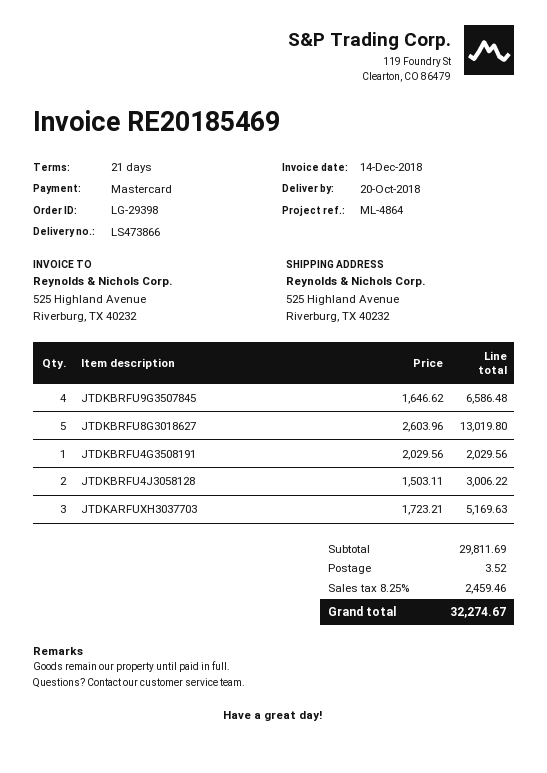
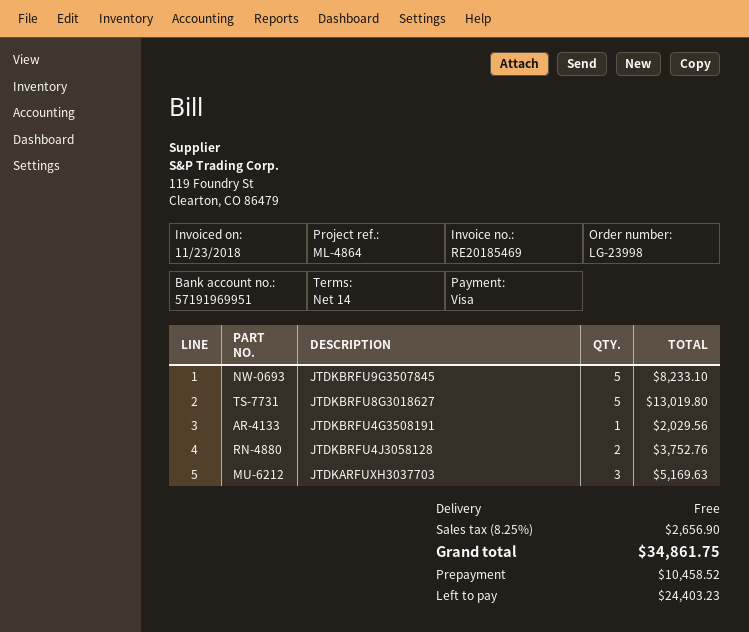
order number: LG-29398 -> LG-23998
invoice date: 2018-12-14 -> 2018-11-23
payment terms: 21 days -> 14 days
payment method: Mastercard -> Visa
JTDKBRFU9G3507845: 4 for 6586.48 -> 5 for 8233.10
JTDKBRFU4J3058128: 2 for 3006.22 -> 2 for 3752.76
shipping: 3.52 -> 0.00
tax: 8.25% = 2459.46 -> 8.25% = 2656.90
total: 32274.67 -> 34861.75

